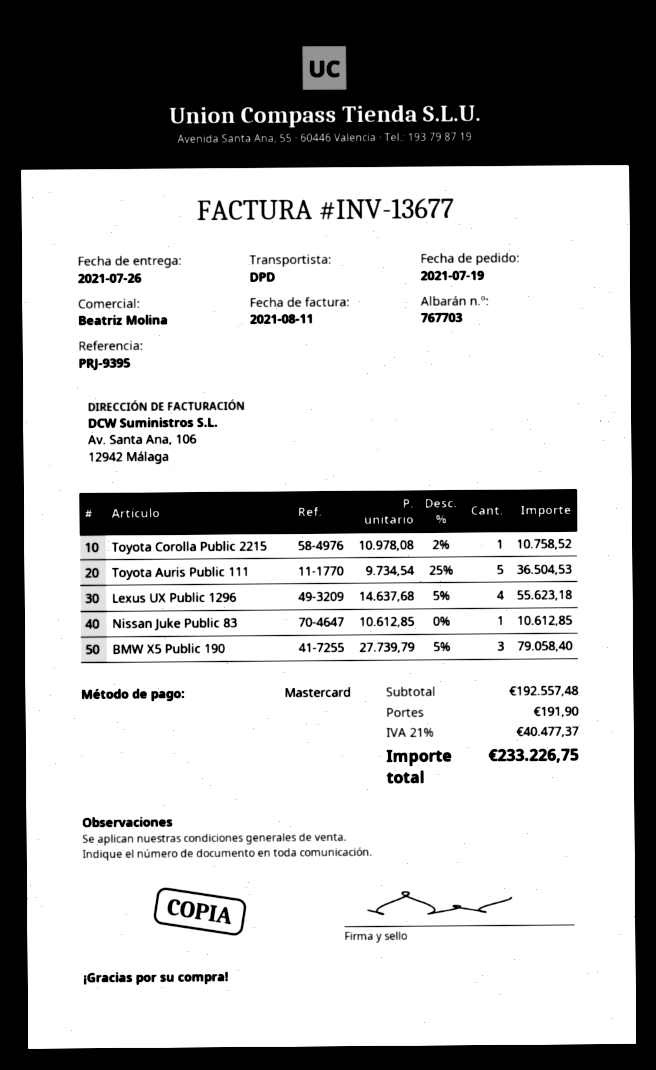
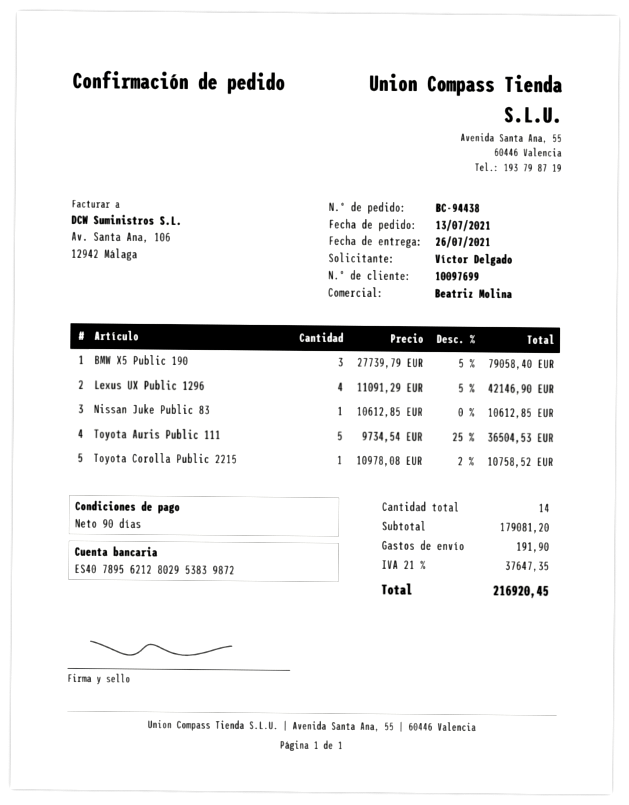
order date: 2021-07-19 -> 2021-07-13
Lexus UX Public 1296: 4 x 14637.68 - 5% = 55623.18 -> 4 x 11091.29 - 5% = 42146.90
subtotal: 192557.48 -> 179081.20
tax: 21% = 40477.37 -> 21% = 37647.35
total: 233226.75 -> 216920.45

